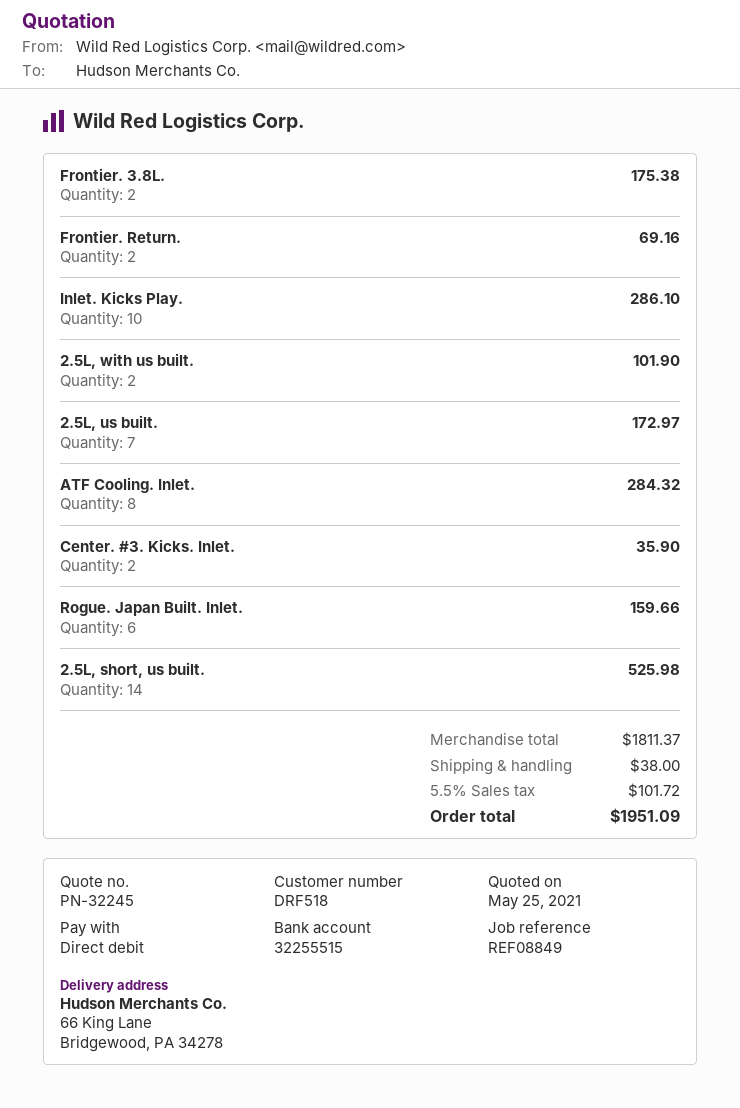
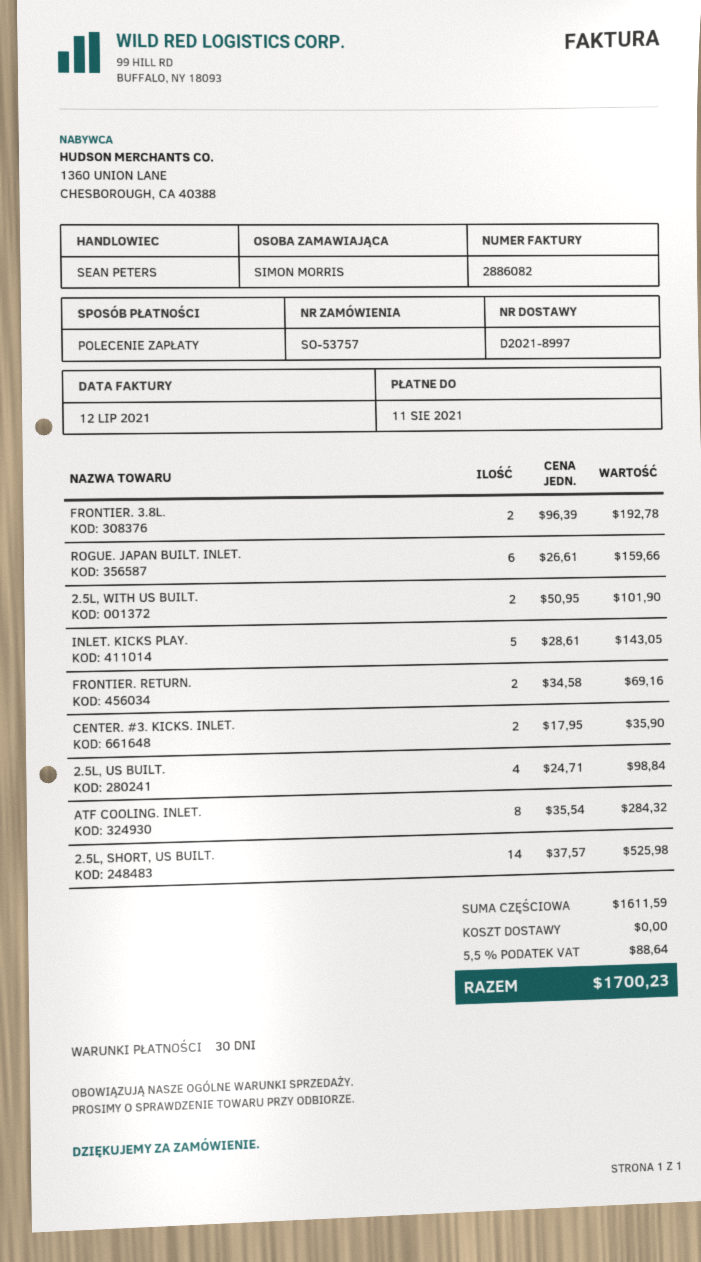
Frontier. 3.8L.: 2 for 175.38 -> 2 for 192.78
Inlet. Kicks Play.: 10 for 286.10 -> 5 for 143.05
2.5L, us built.: 7 for 172.97 -> 4 for 98.84
subtotal: 1811.37 -> 1611.59
shipping: 38.00 -> 0.00
tax: 5.5% = 101.72 -> 5.5% = 88.64
total: 1951.09 -> 1700.23

